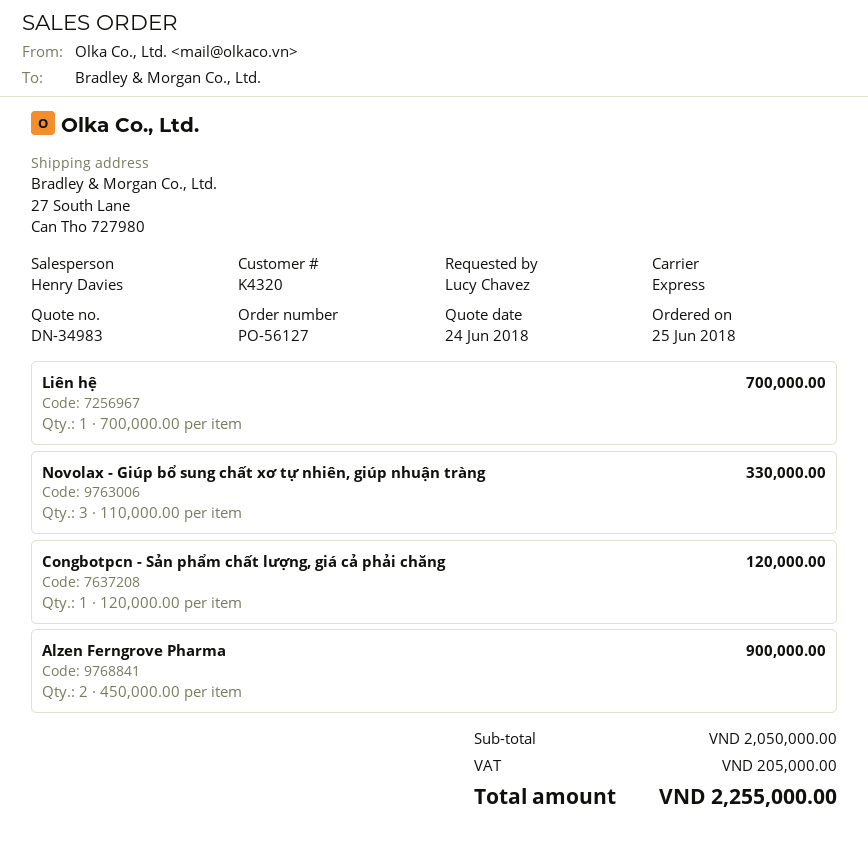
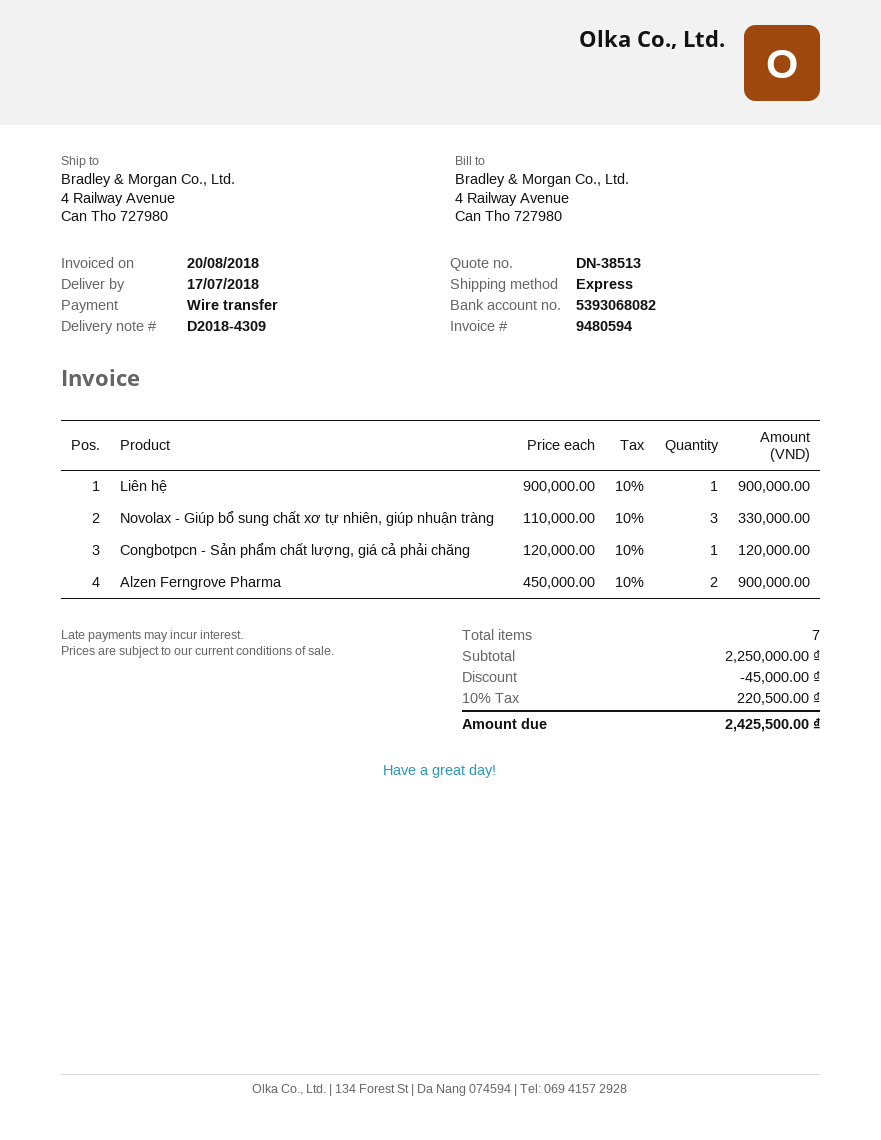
quote number: DN-34983 -> DN-38513
ship to: 27 South Lane, Can Tho 727980 -> 4 Railway Avenue, Can Tho 727980
Liên hệ: 1 x 700000.00 = 700000.00 -> 1 x 900000.00 = 900000.00
subtotal: 2050000.00 -> 2250000.00
discount: none -> 45000.00
tax: 205000.00 -> 220500.00
total: 2255000.00 -> 2425500.00

